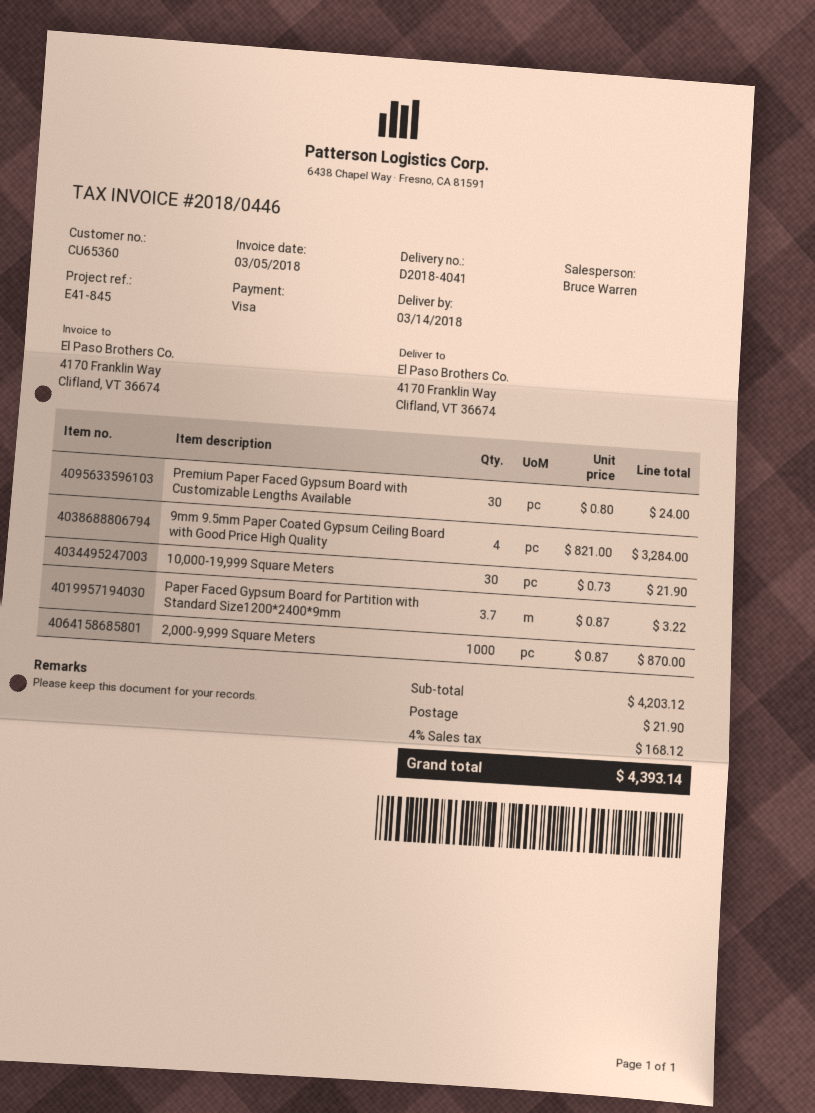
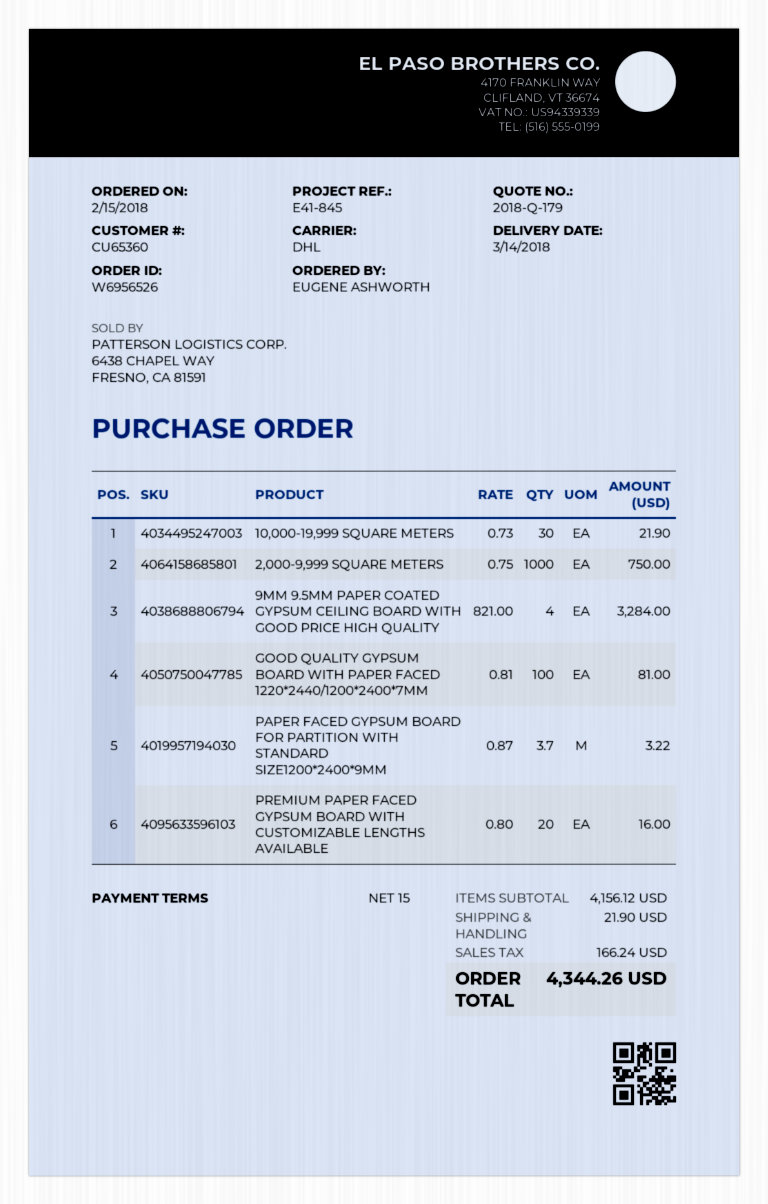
Premium Paper Faced Gypsum Board with Customizable Lengths Available: 30 x 0.80 = 24.00 -> 20 x 0.80 = 16.00
2,000-9,999 Square Meters: 1000 x 0.87 = 870.00 -> 1000 x 0.75 = 750.00
GOOD QUALITY GYPSUM BOARD WITH PAPER FACED 1220*2440/1200*2400*7MM: none -> 100 x 0.81 = 81.00
subtotal: 4203.12 -> 4156.12
tax: 168.12 -> 166.24
total: 4393.14 -> 4344.26

